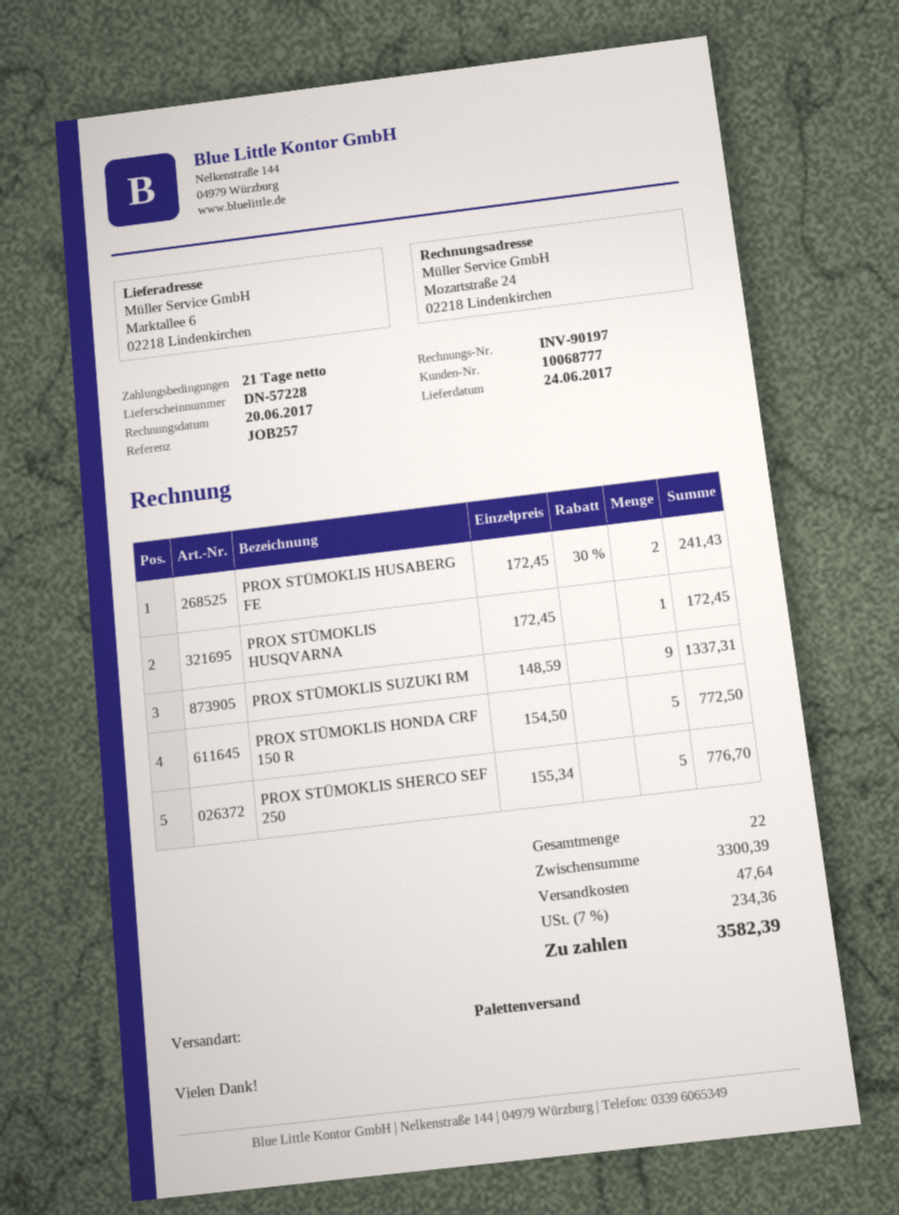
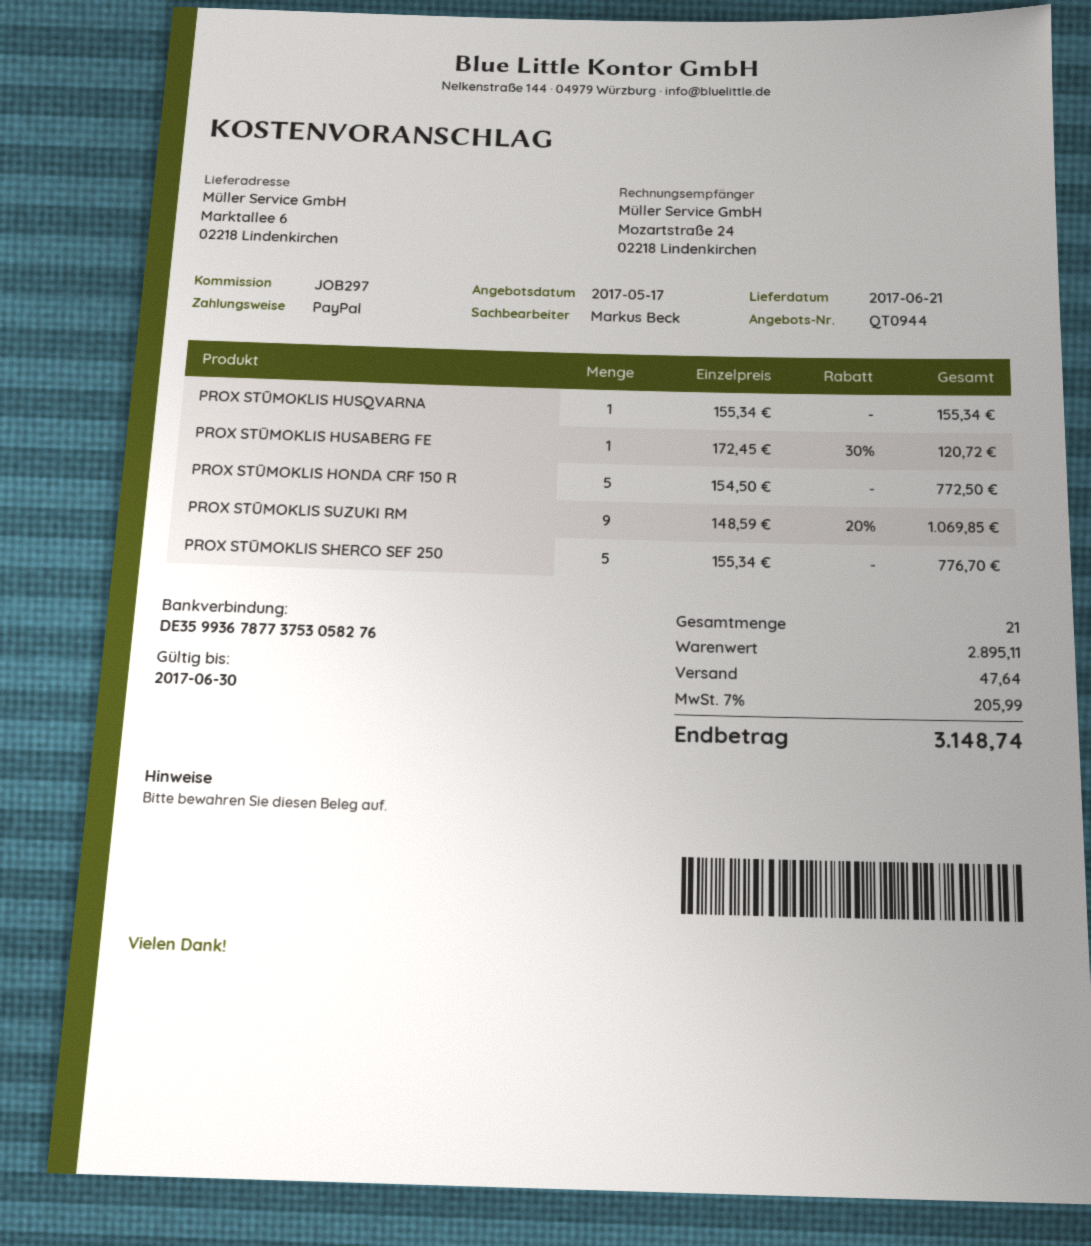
delivery date: 2017-06-24 -> 2017-06-21
reference: JOB257 -> JOB297
PROX STŪMOKLIS HUSABERG FE: 2 x 172.45 - 30% = 241.43 -> 1 x 172.45 - 30% = 120.72
PROX STŪMOKLIS HUSQVARNA: 1 x 172.45 = 172.45 -> 1 x 155.34 = 155.34
PROX STŪMOKLIS SUZUKI RM: 9 x 148.59 = 1337.31 -> 9 x 148.59 - 20% = 1069.85
total quantity: 22 -> 21
subtotal: 3300.39 -> 2895.11
tax: 7% = 234.36 -> 7% = 205.99
total: 3582.39 -> 3148.74

